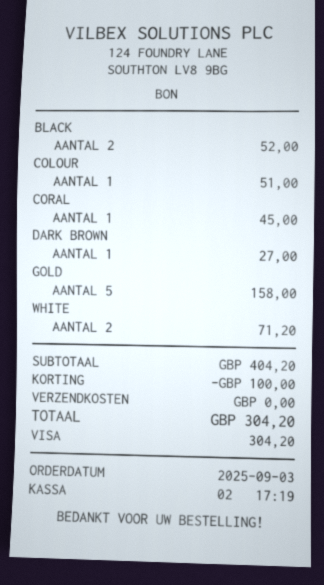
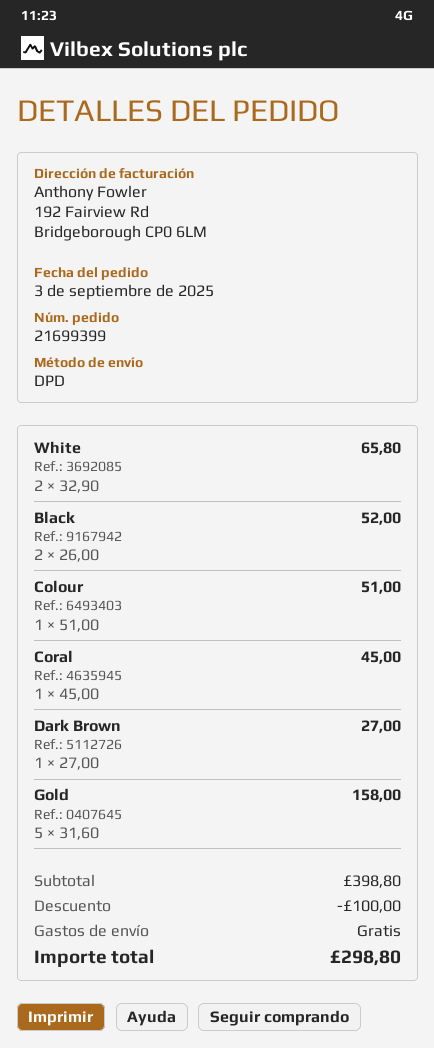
WHITE: 2 for 71.20 -> 2 for 65.80
subtotal: 404.20 -> 398.80
total: 304.20 -> 298.80

